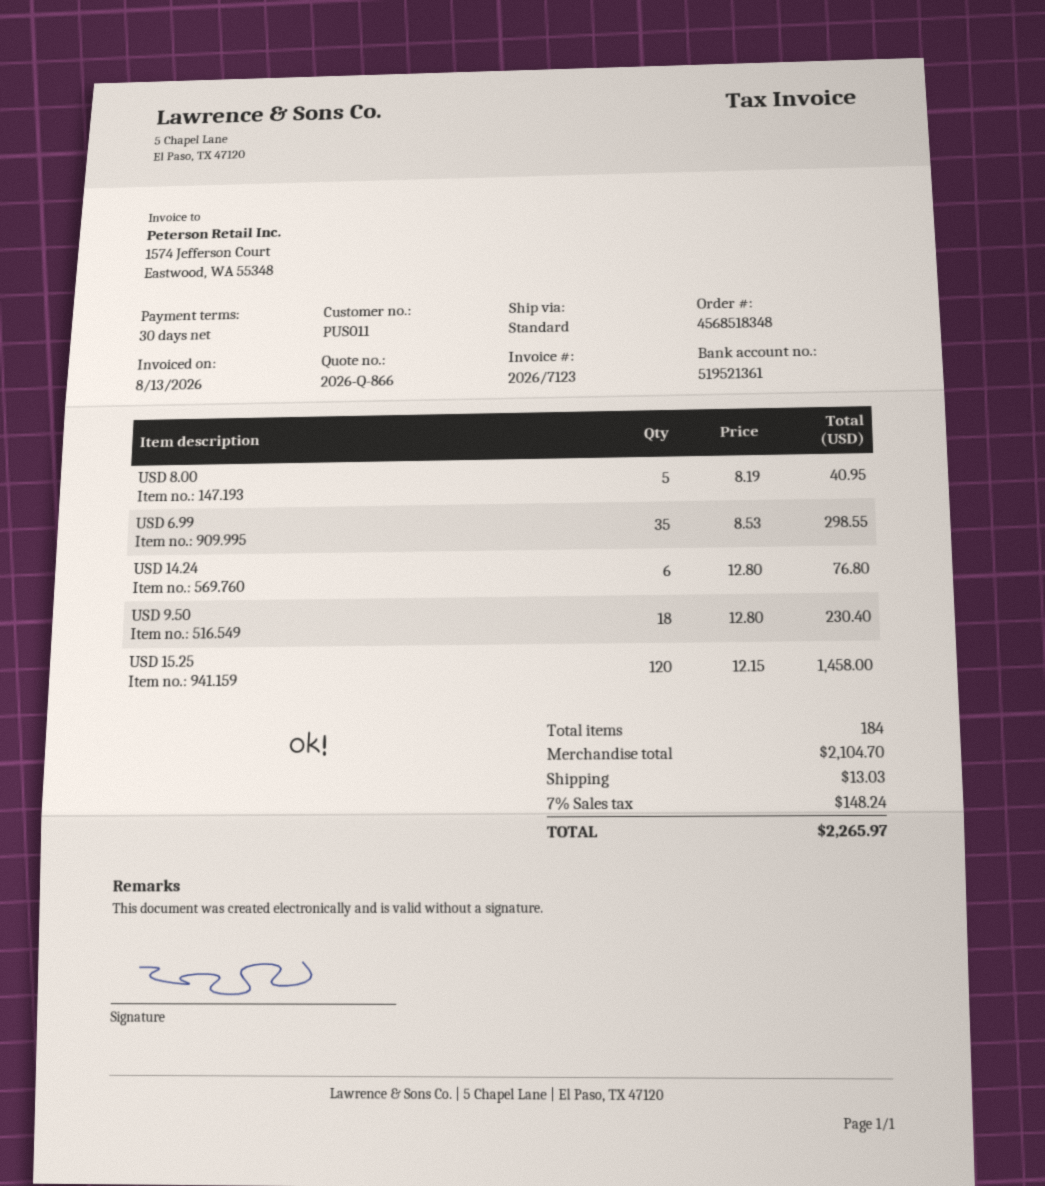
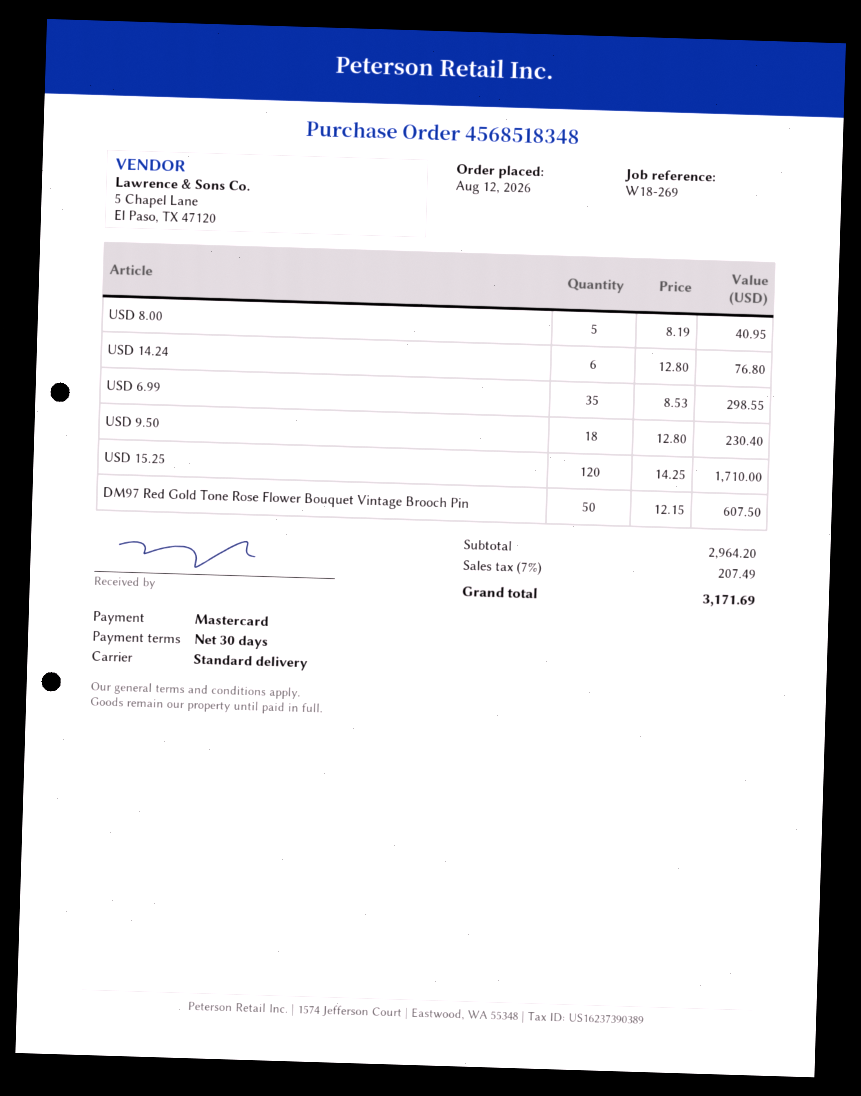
USD 15.25: 120 x 12.15 = 1458.00 -> 120 x 14.25 = 1710.00
DM97 Red Gold Tone Rose Flower Bouquet Vintage Brooch Pin: none -> 50 x 12.15 = 607.50
subtotal: 2104.70 -> 2964.20
shipping: 13.03 -> none
tax: 7% = 148.24 -> 7% = 207.49
total: 2265.97 -> 3171.69

